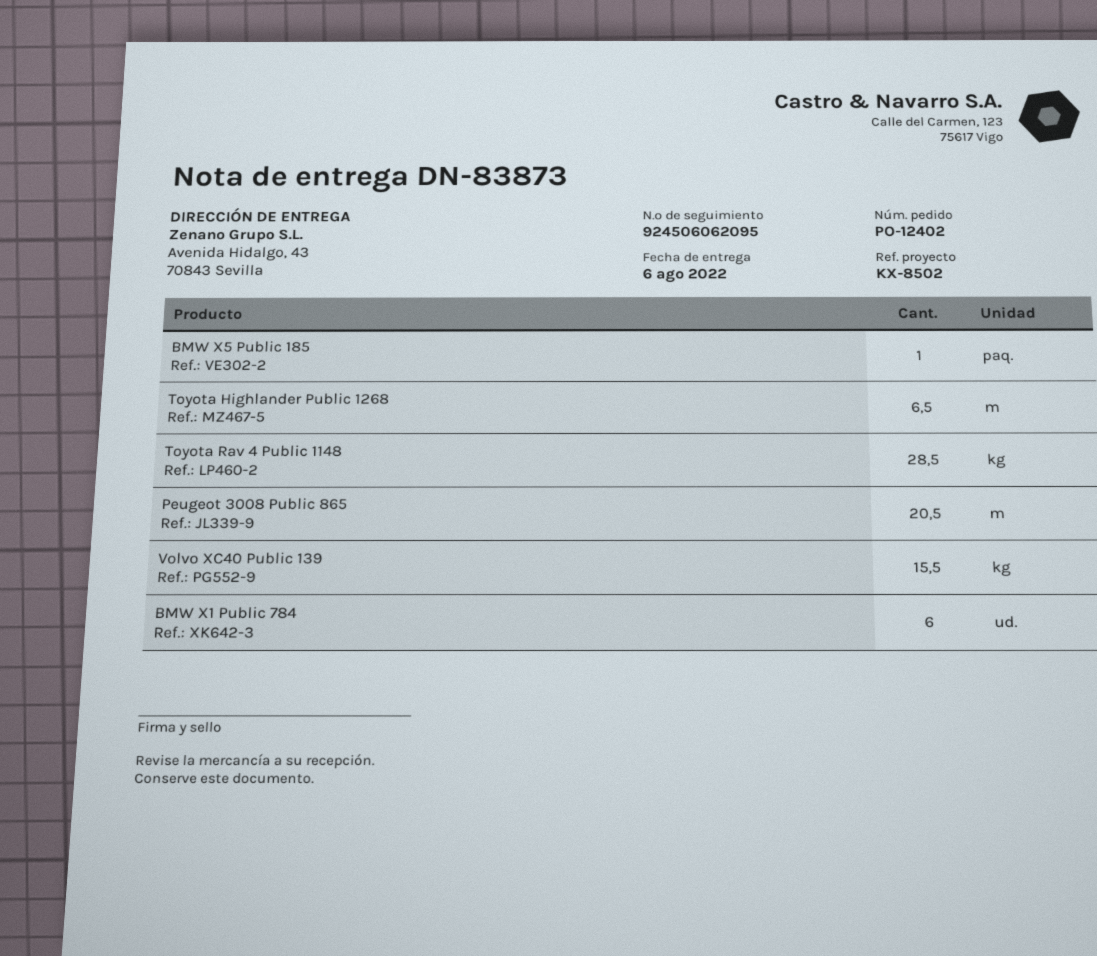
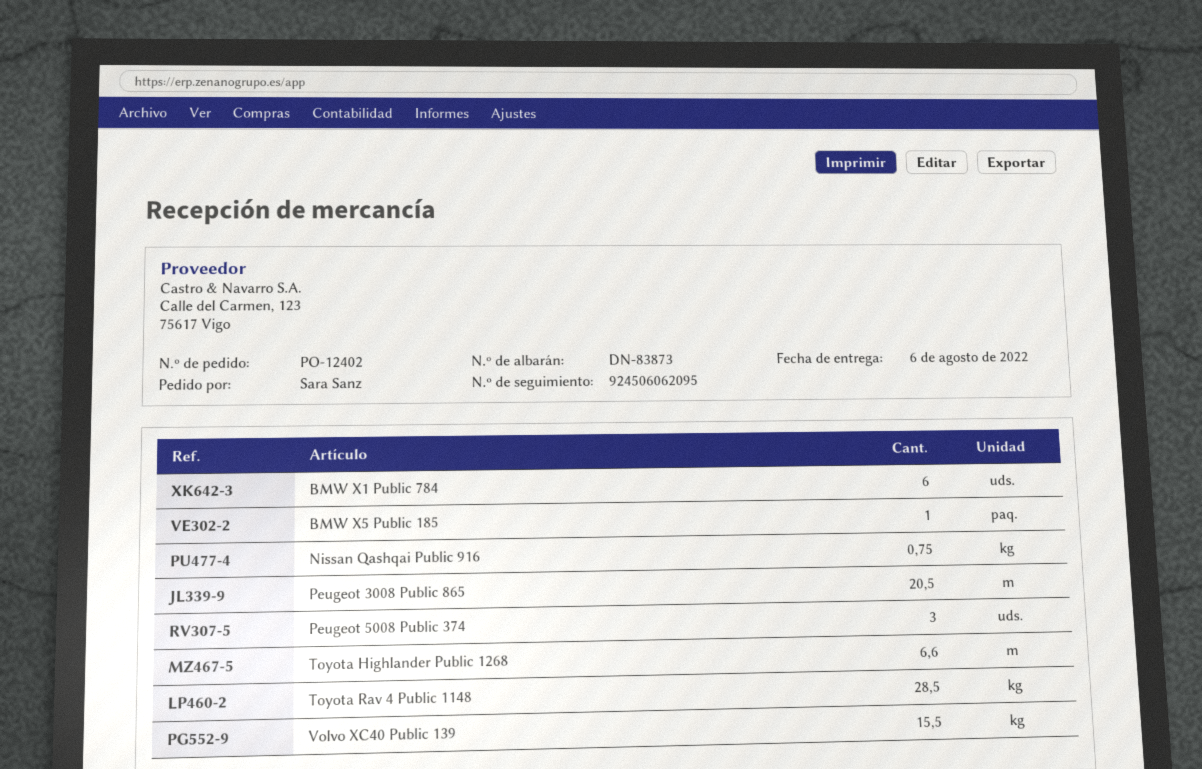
Toyota Highlander Public 1268: 6.5 -> 6.6
Nissan Qashqai Public 916: none -> 0.75
Peugeot 5008 Public 374: none -> 3

